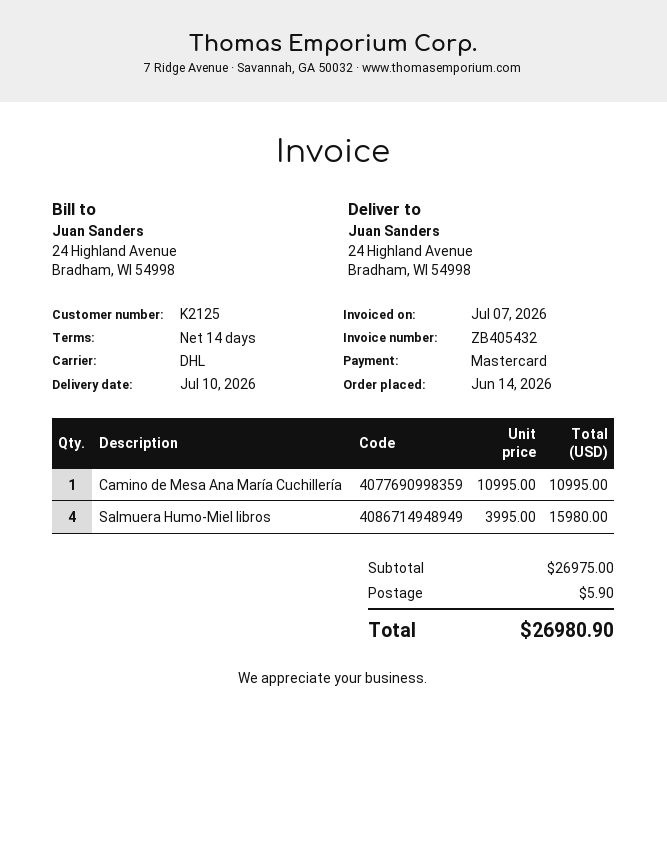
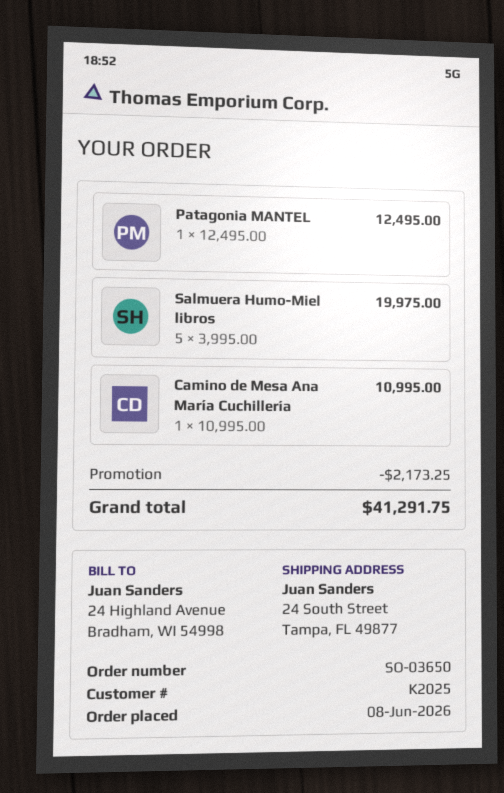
order date: 2026-06-14 -> 2026-06-08
customer number: K2125 -> K2025
ship to: 24 Highland Avenue, Bradham, WI 54998 -> 24 South Street, Tampa, FL 49877
Salmuera Humo-Miel libros: 4 x 3995.00 = 15980.00 -> 5 x 3995.00 = 19975.00
Patagonia MANTEL: none -> 1 x 12495.00 = 12495.00
discount: none -> 2173.25
shipping: 5.90 -> none
total: 26980.90 -> 41291.75

